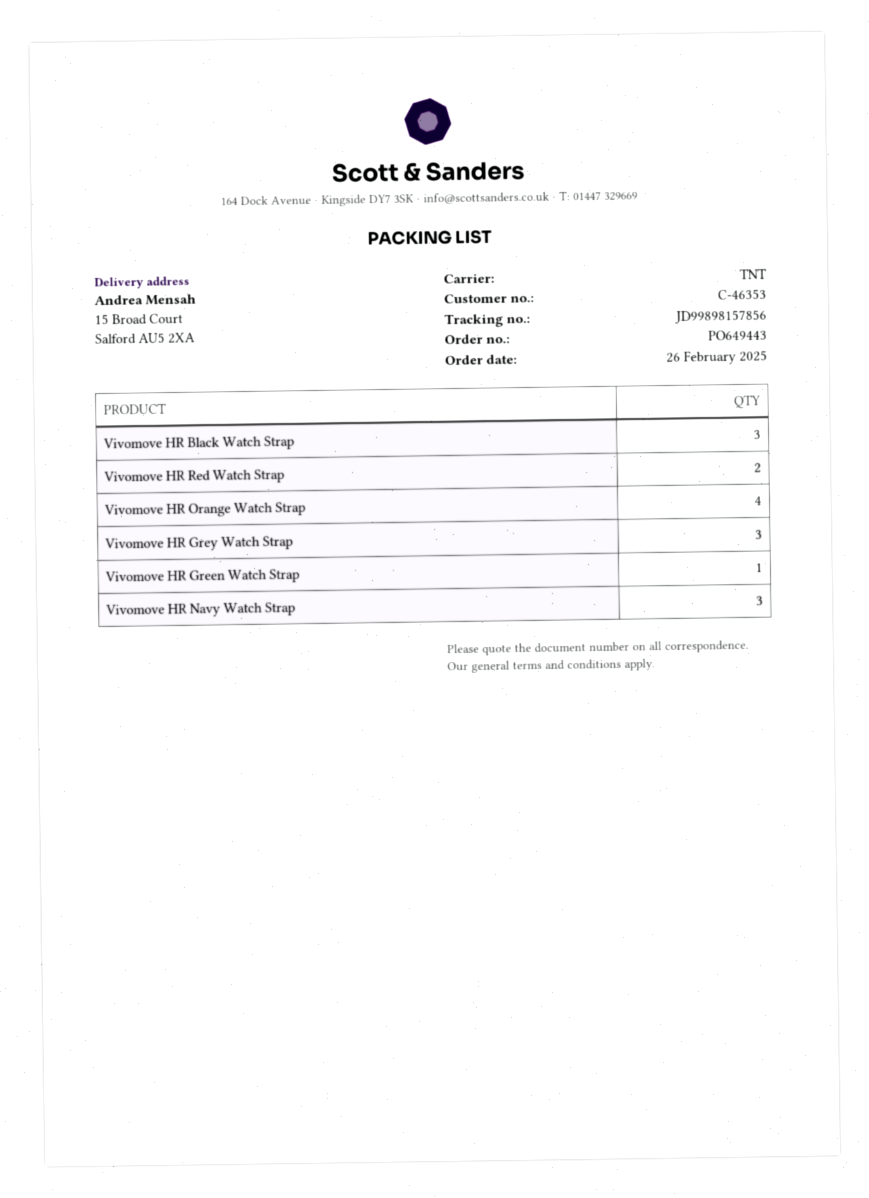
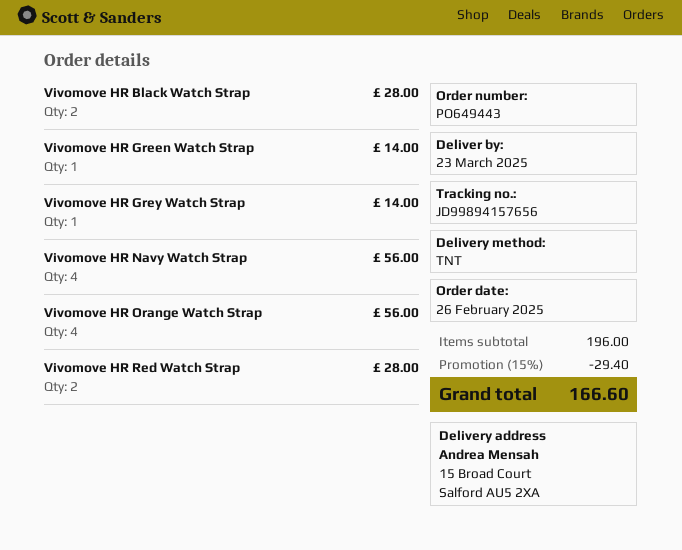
tracking number: JD99898157856 -> JD99894157656
Vivomove HR Black Watch Strap: 3 -> 2
Vivomove HR Grey Watch Strap: 3 -> 1
Vivomove HR Navy Watch Strap: 3 -> 4

